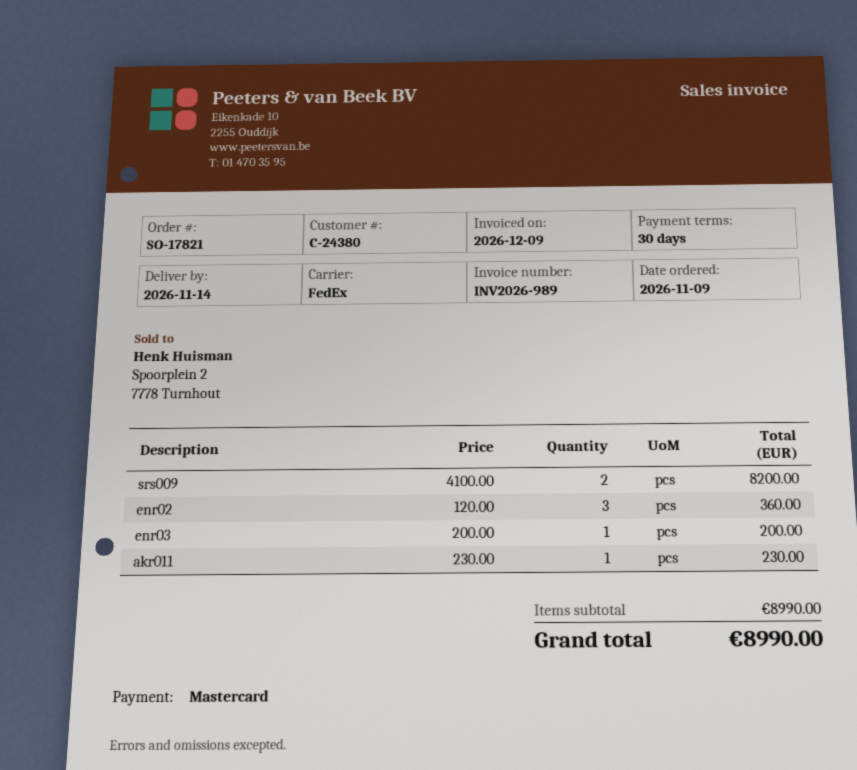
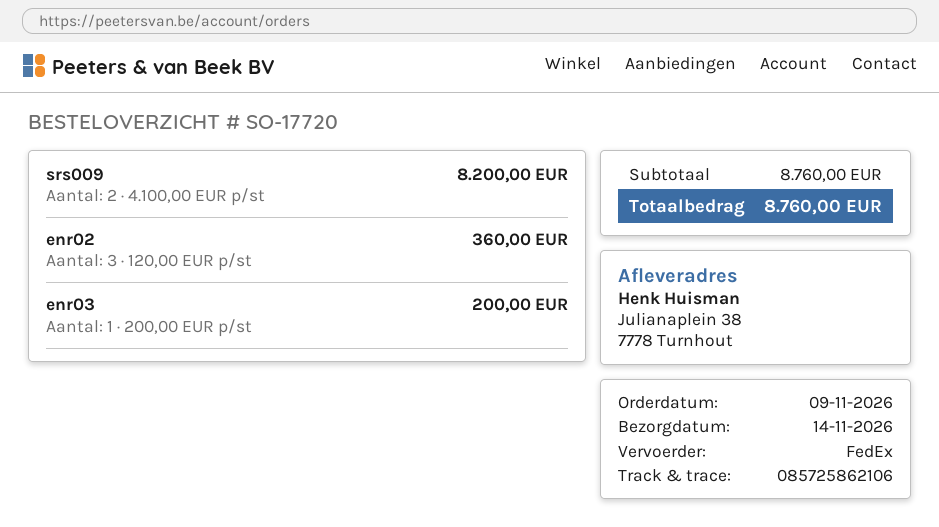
order number: SO-17821 -> SO-17720
akr011: 1 x 230.00 = 230.00 -> none
subtotal: 8990.00 -> 8760.00
total: 8990.00 -> 8760.00

